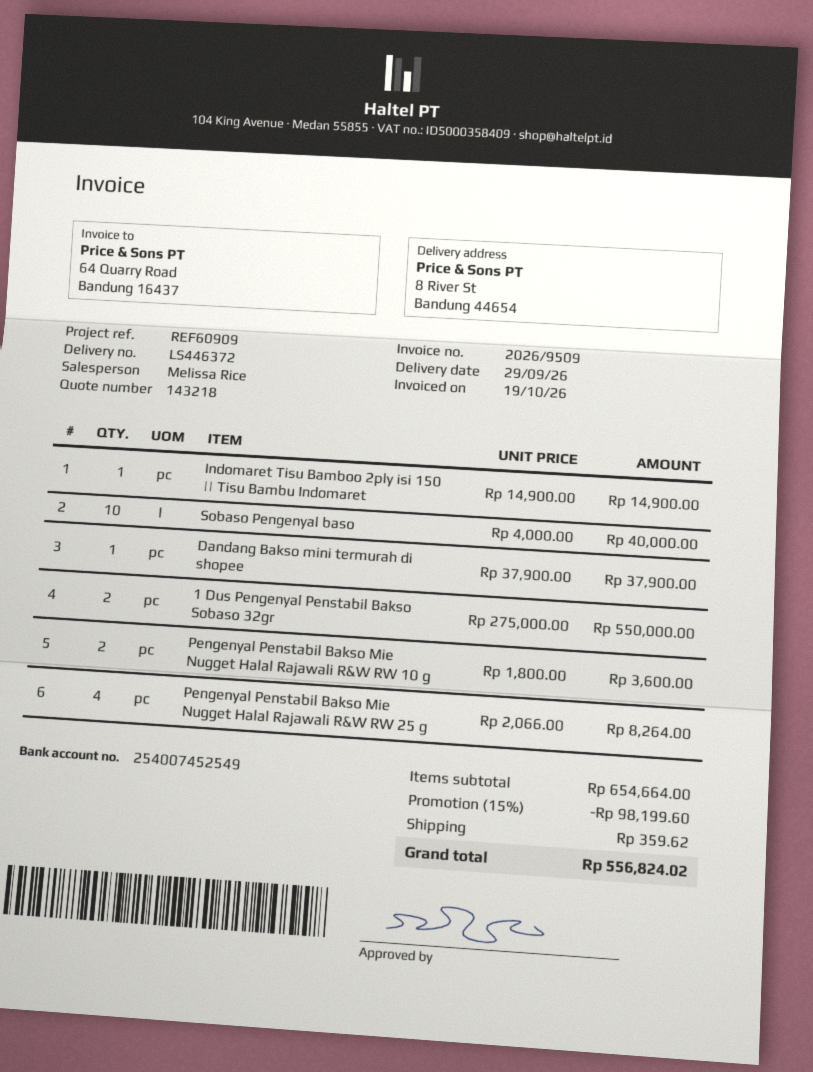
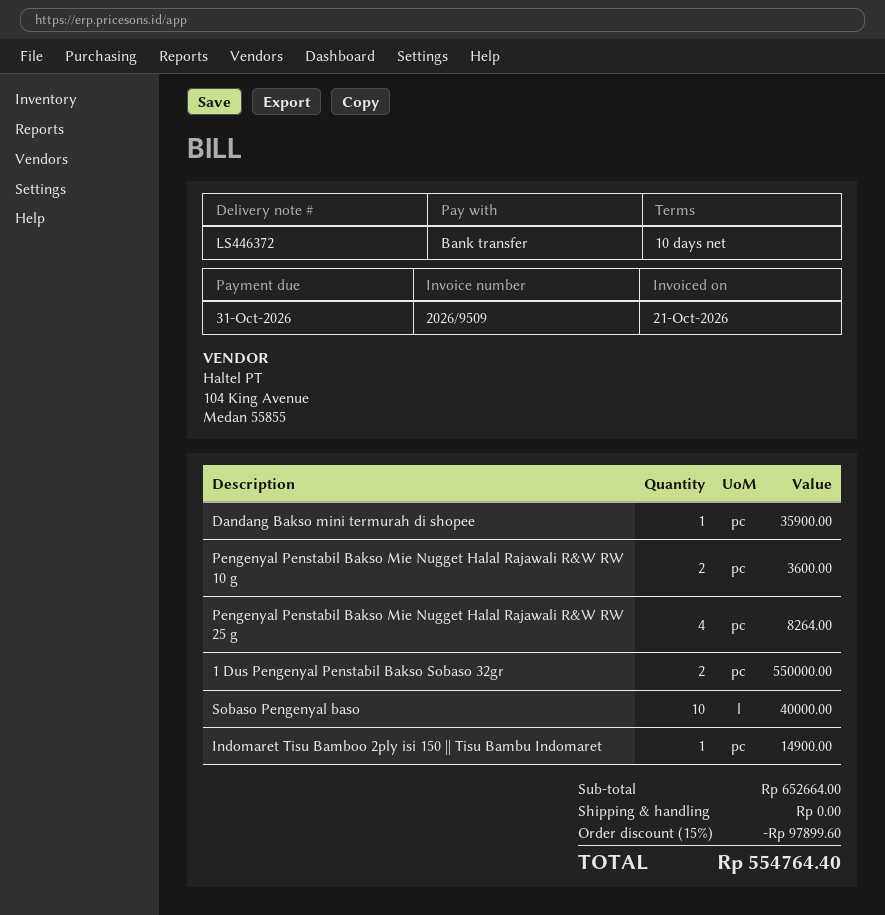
invoice date: 2026-10-19 -> 2026-10-21
Dandang Bakso mini termurah di shopee: 1 for 37900.00 -> 1 for 35900.00
subtotal: 654664.00 -> 652664.00
discount: 15% = 98199.60 -> 15% = 97899.60
shipping: 359.62 -> 0.00
total: 556824.02 -> 554764.40

